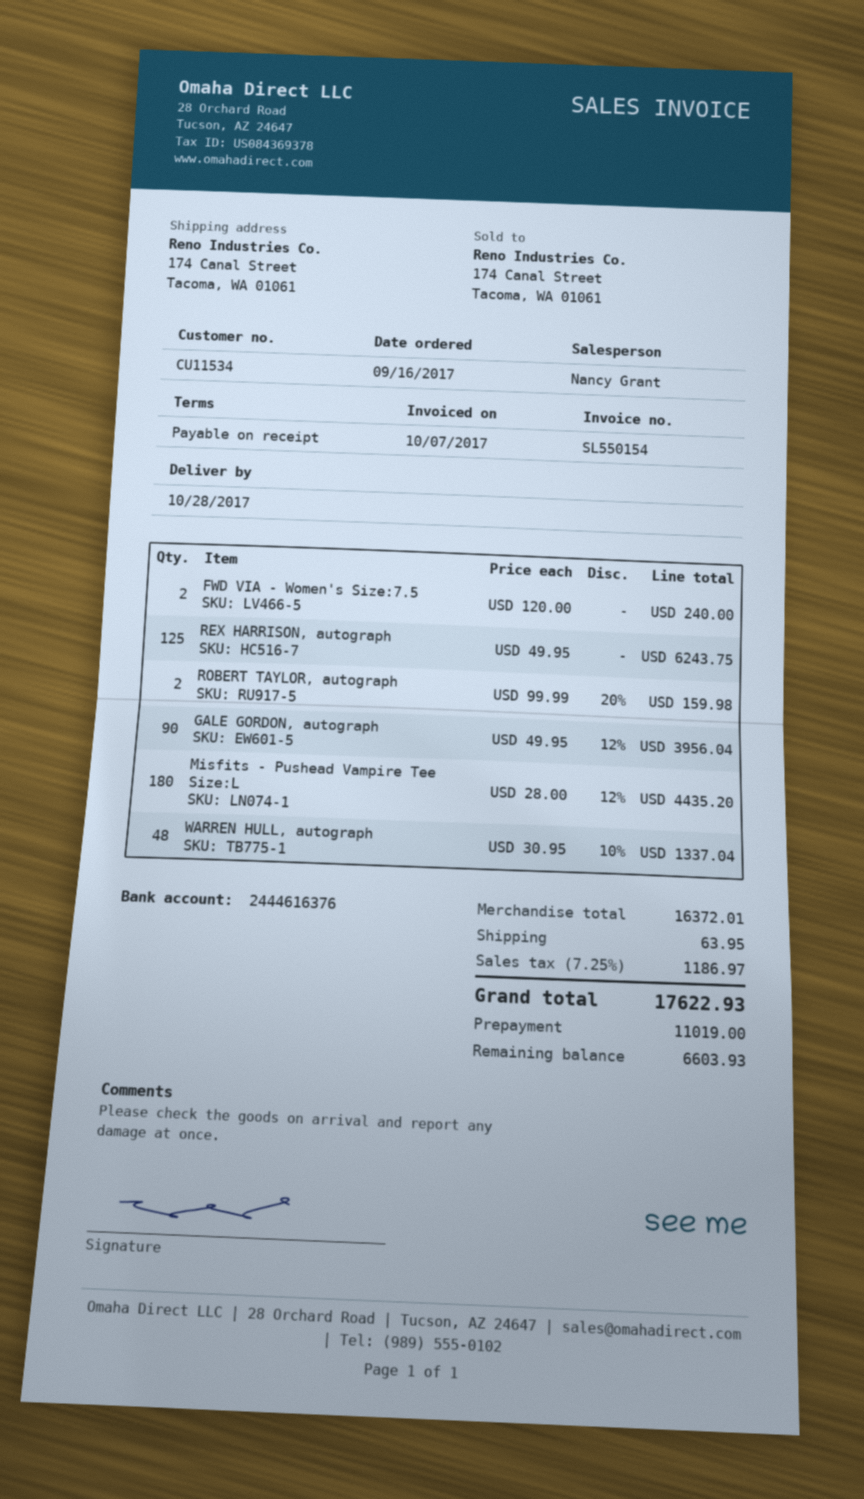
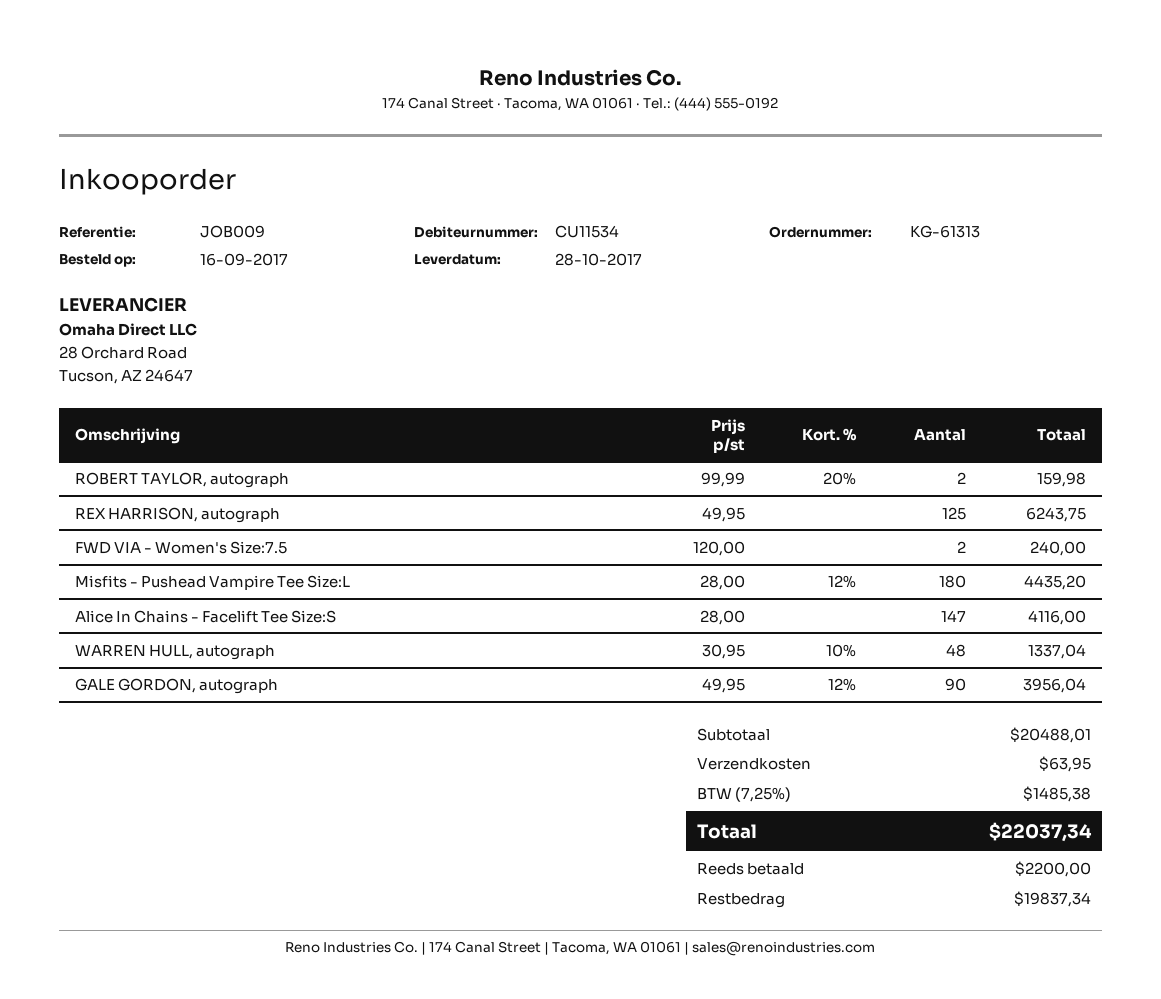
Alice In Chains - Facelift Tee Size:S: none -> 147 x 28.00 = 4116.00
subtotal: 16372.01 -> 20488.01
tax: 7.25% = 1186.97 -> 7.25% = 1485.38
total: 17622.93 -> 22037.34
deposit: 11019.00 -> 2200.00
balance: 6603.93 -> 19837.34

